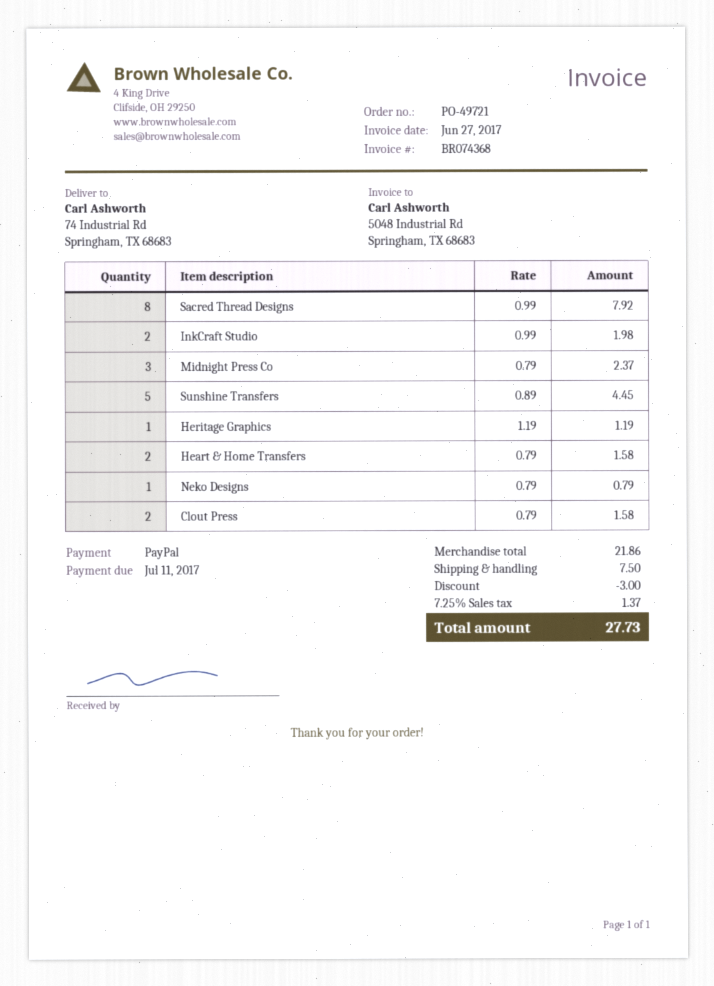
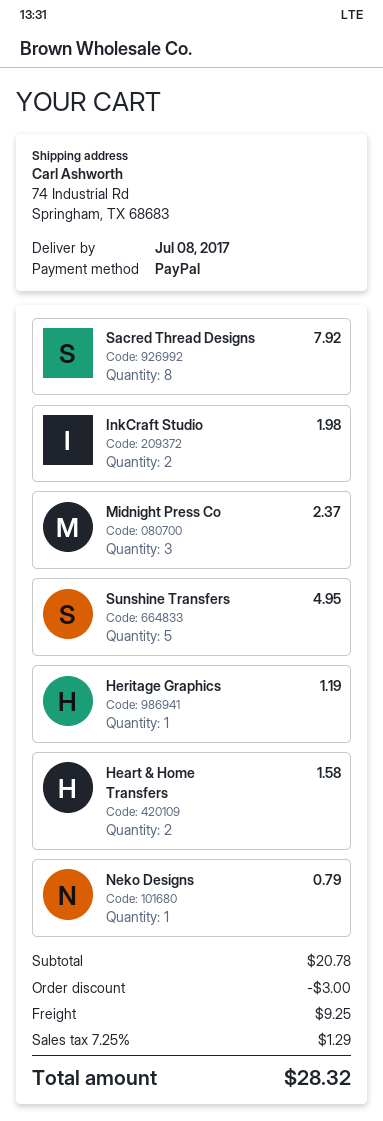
Sunshine Transfers: 5 for 4.45 -> 5 for 4.95
Clout Press: 2 for 1.58 -> none
subtotal: 21.86 -> 20.78
shipping: 7.50 -> 9.25
tax: 7.25% = 1.37 -> 7.25% = 1.29
total: 27.73 -> 28.32

